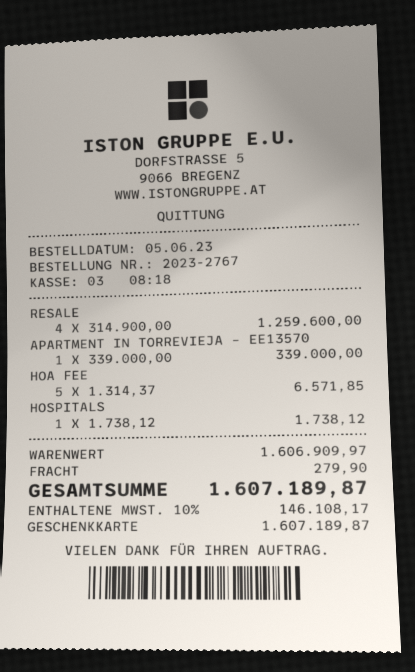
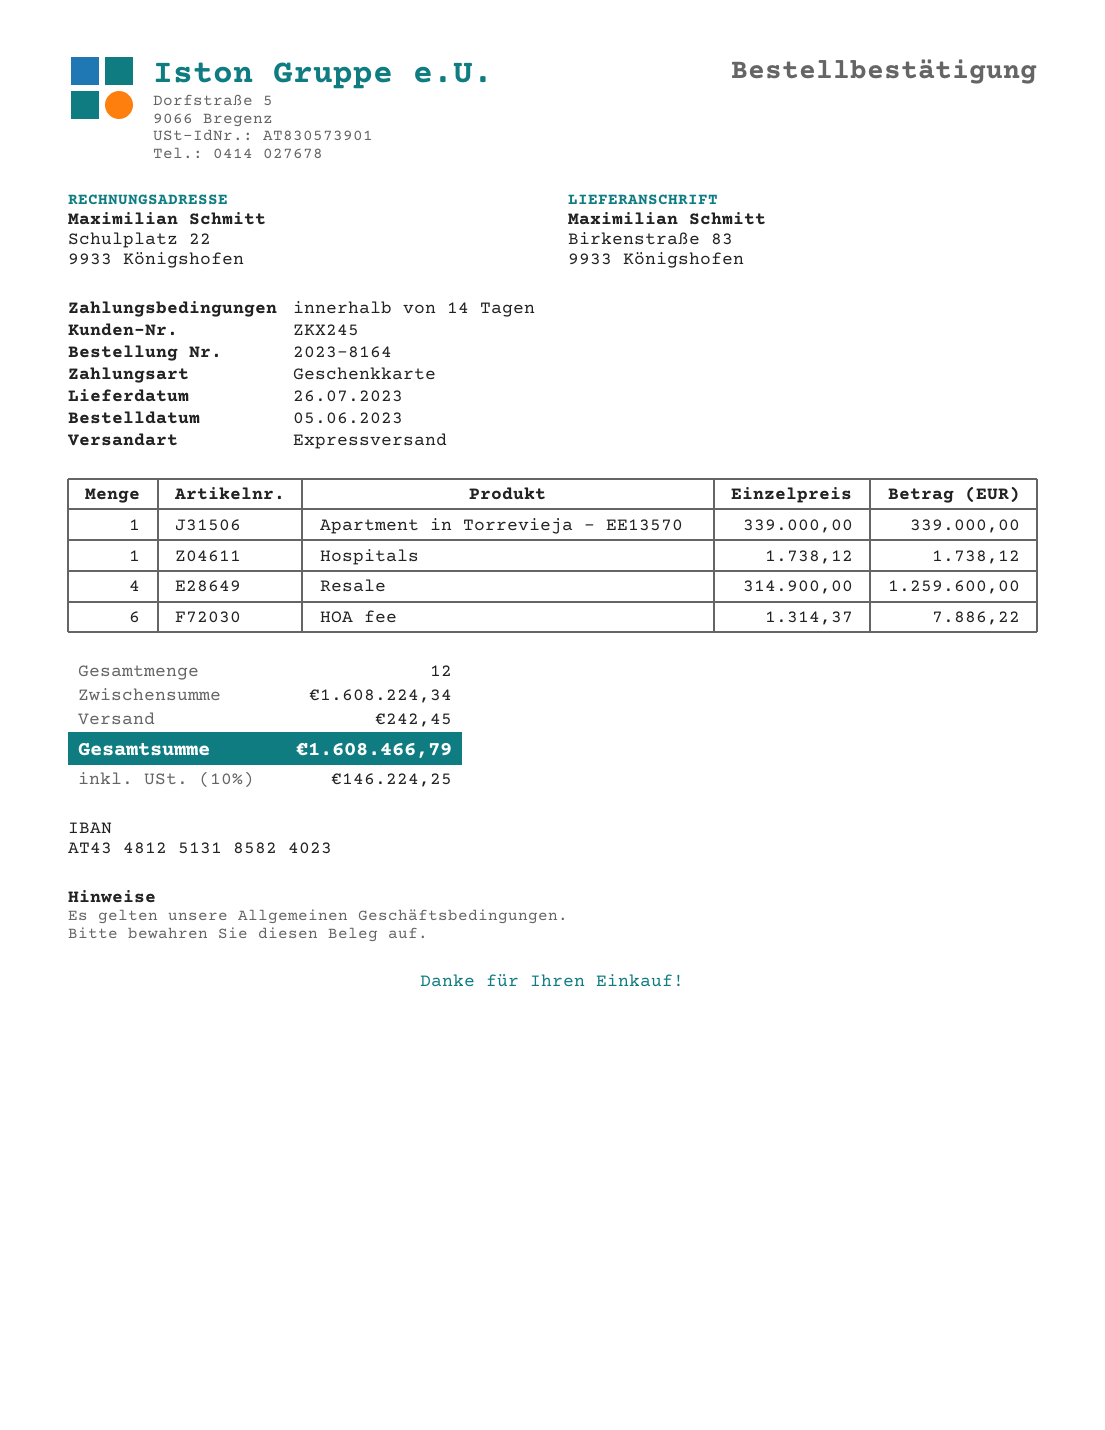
order number: 2023-2767 -> 2023-8164
HOA FEE: 5 x 1314.37 = 6571.85 -> 6 x 1314.37 = 7886.22
subtotal: 1606909.97 -> 1608224.34
shipping: 279.90 -> 242.45
tax: 10% = 146108.17 -> 10% = 146224.25
total: 1607189.87 -> 1608466.79

